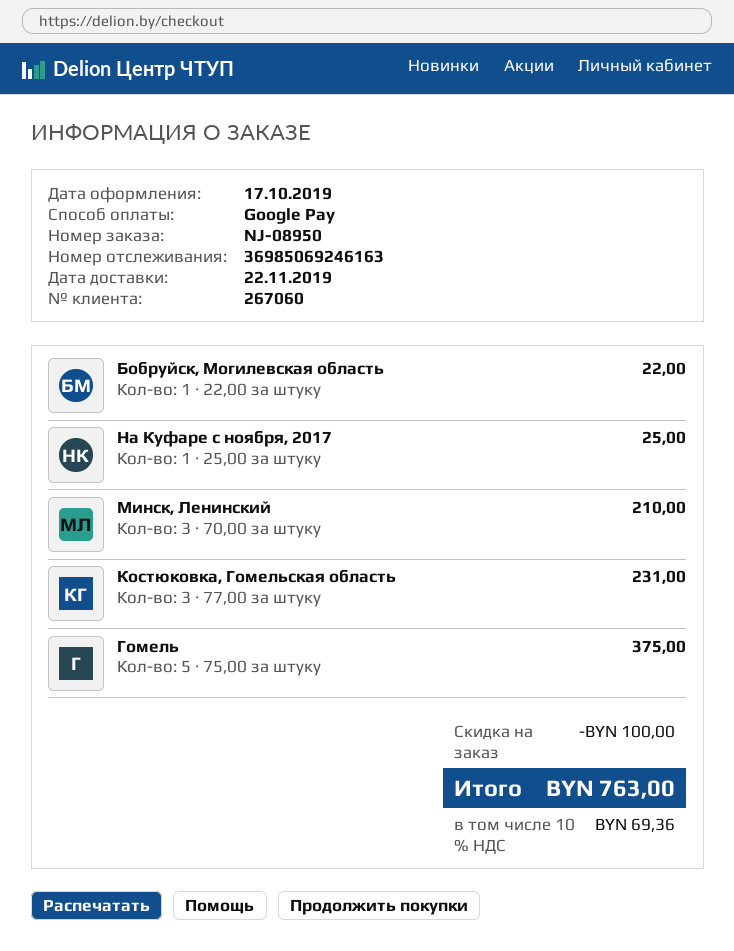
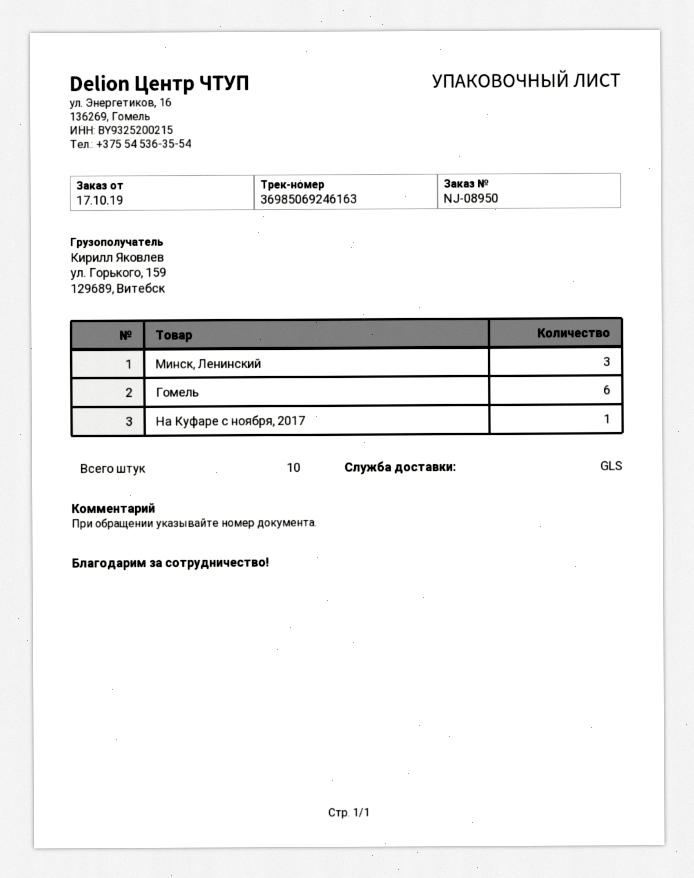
Бобруйск, Могилевская область: 1 -> none
Костюковка, Гомельская область: 3 -> none
Гомель: 5 -> 6

